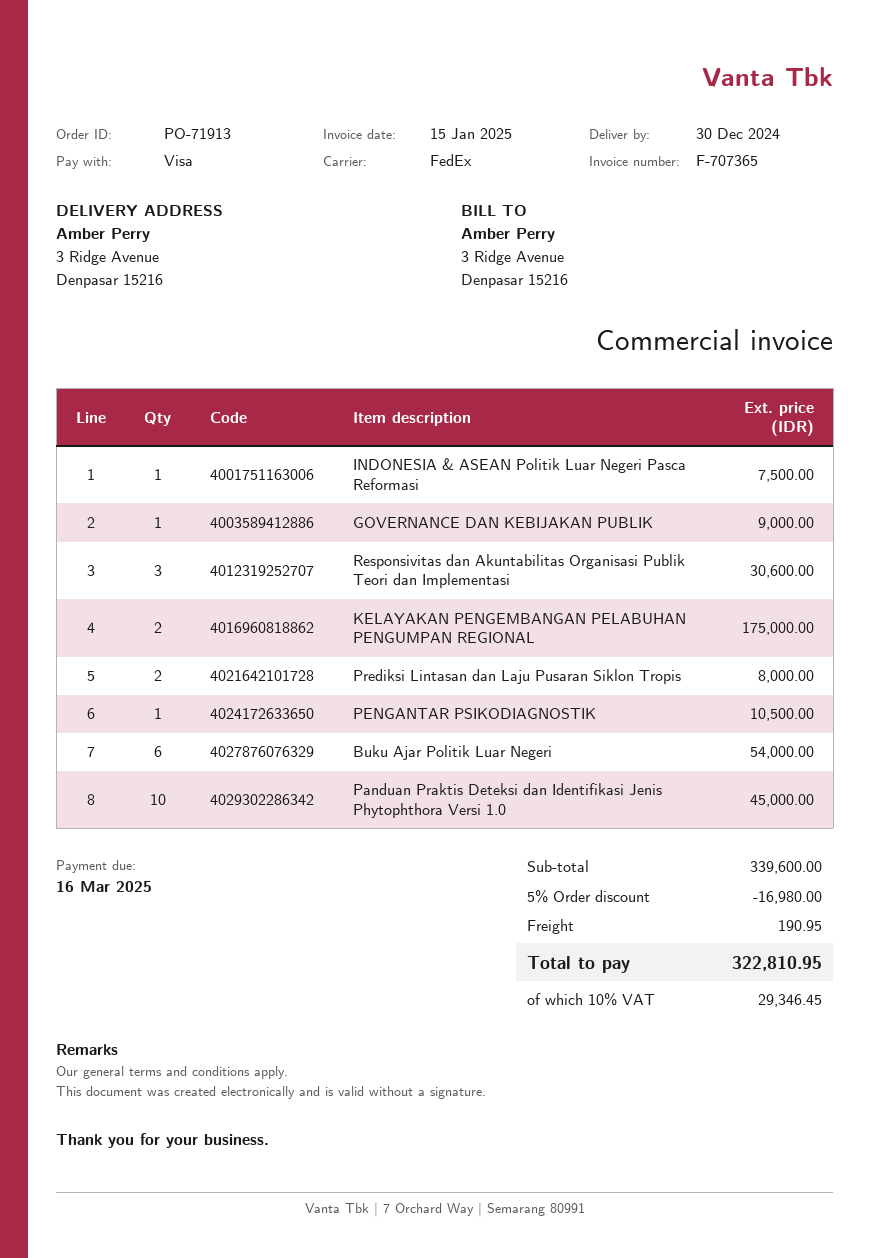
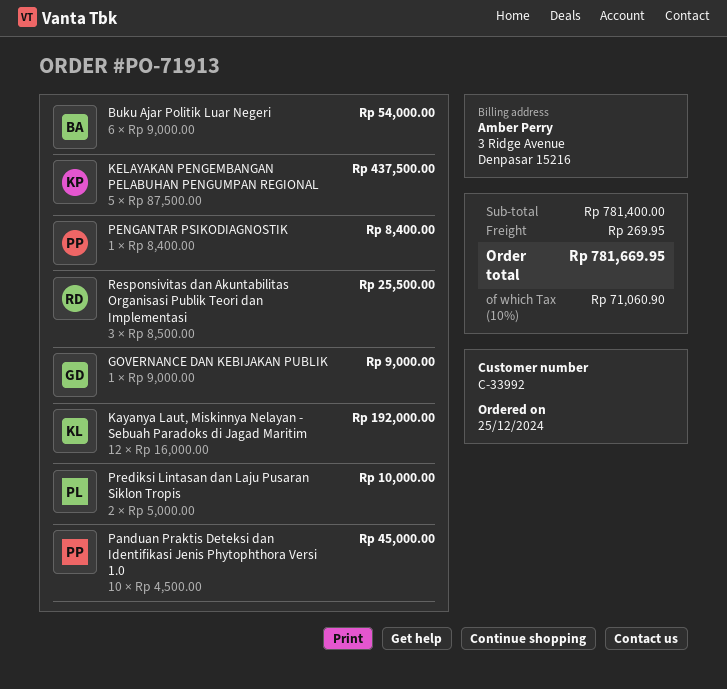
INDONESIA & ASEAN Politik Luar Negeri Pasca Reformasi: 1 for 7500.00 -> none
Responsivitas dan Akuntabilitas Organisasi Publik Teori dan Implementasi: 3 for 30600.00 -> 3 for 25500.00
KELAYAKAN PENGEMBANGAN PELABUHAN PENGUMPAN REGIONAL: 2 for 175000.00 -> 5 for 437500.00
Prediksi Lintasan dan Laju Pusaran Siklon Tropis: 2 for 8000.00 -> 2 for 10000.00
PENGANTAR PSIKODIAGNOSTIK: 1 for 10500.00 -> 1 for 8400.00
Kayanya Laut, Miskinnya Nelayan - Sebuah Paradoks di Jagad Maritim: none -> 12 for 192000.00
subtotal: 339600.00 -> 781400.00
discount: 5% = 16980.00 -> none
shipping: 190.95 -> 269.95
tax: 10% = 29346.45 -> 10% = 71060.90
total: 322810.95 -> 781669.95

